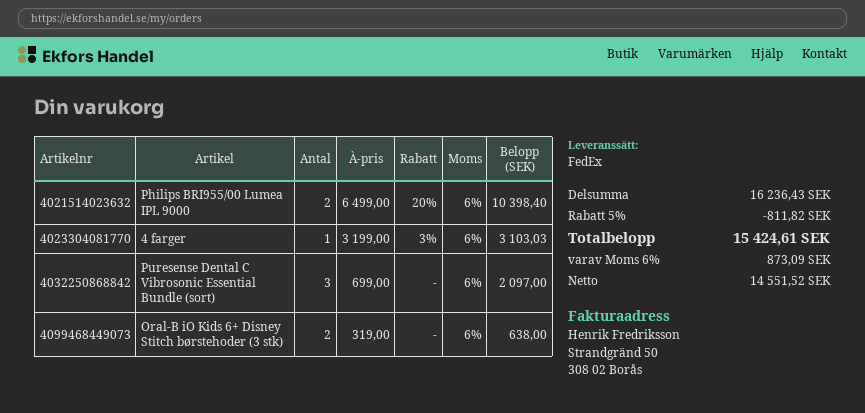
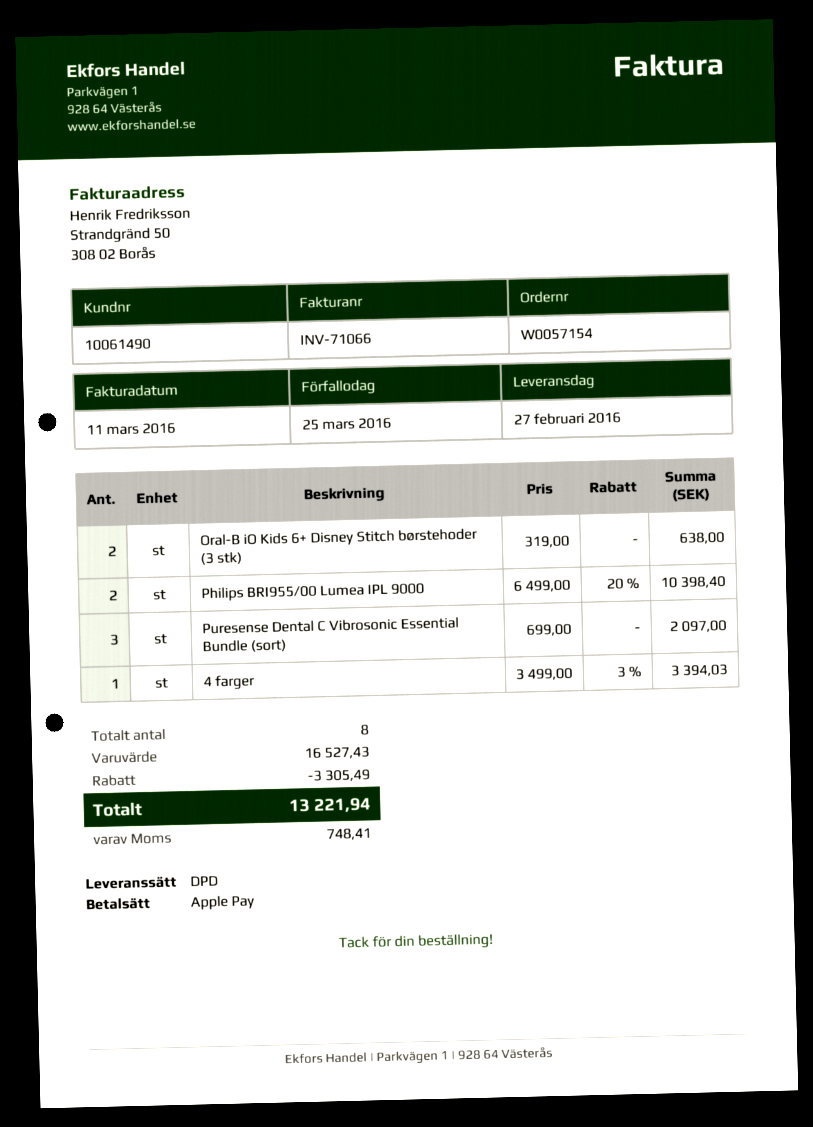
shipping method: FedEx -> DPD
4 farger: 1 x 3199.00 - 3% = 3103.03 -> 1 x 3499.00 - 3% = 3394.03
subtotal: 16236.43 -> 16527.43
discount: 811.82 -> 3305.49
tax: 873.09 -> 748.41
total: 15424.61 -> 13221.94

